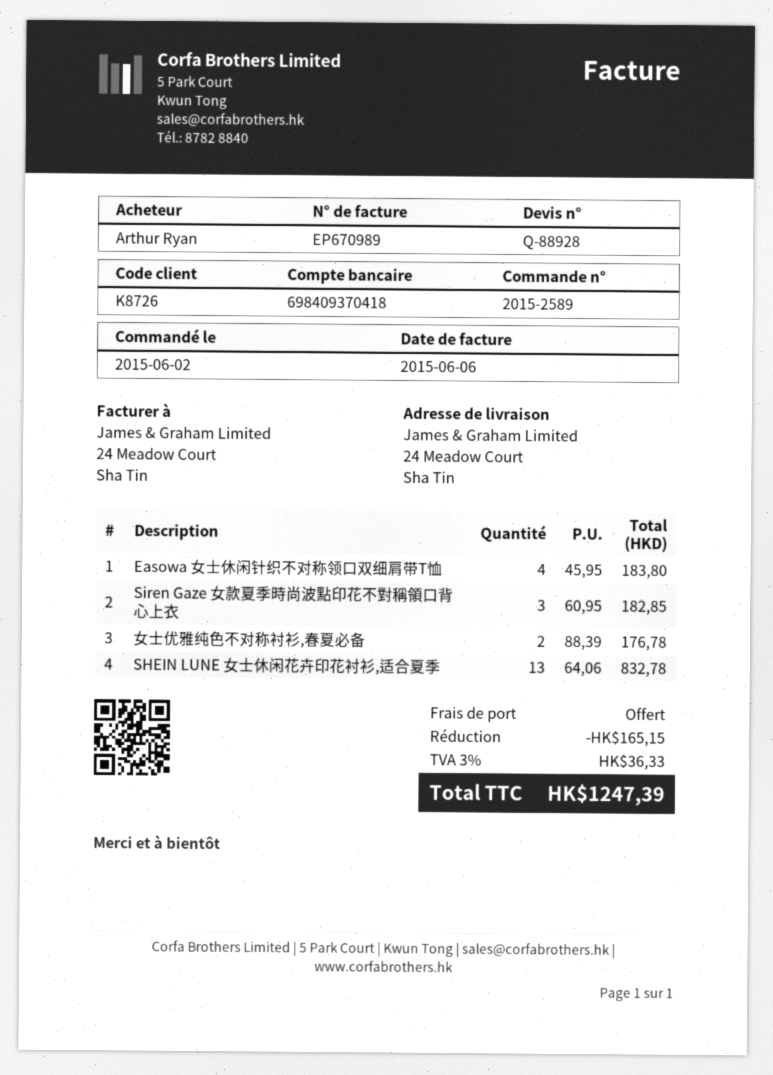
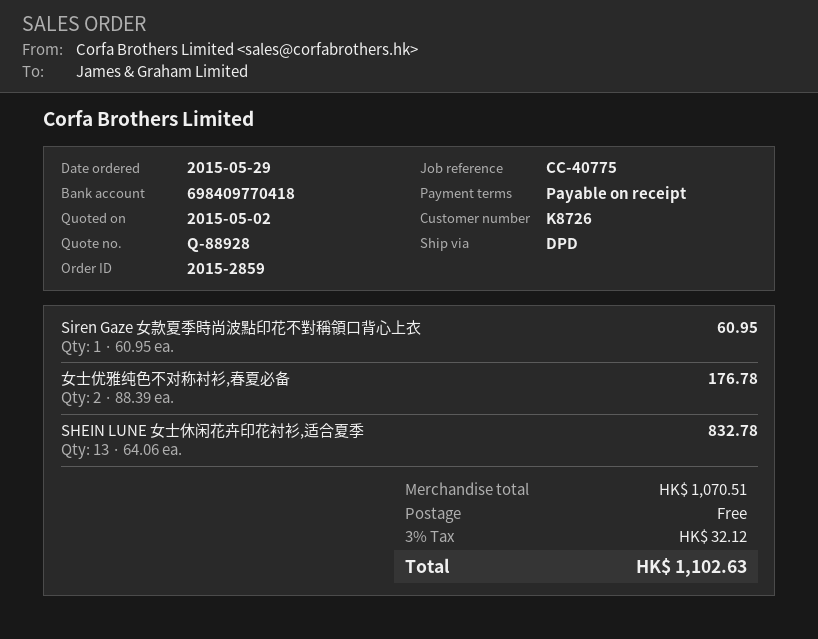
order number: 2015-2589 -> 2015-2859
order date: 2015-06-02 -> 2015-05-29
bank account: 698409370418 -> 698409770418
Easowa 女士休闲针织不对称领口双细肩带T恤: 4 x 45.95 = 183.80 -> none
Siren Gaze 女款夏季時尚波點印花不對稱領口背心上衣: 3 x 60.95 = 182.85 -> 1 x 60.95 = 60.95
discount: 165.15 -> none
tax: 3% = 36.33 -> 3% = 32.12
total: 1247.39 -> 1102.63

